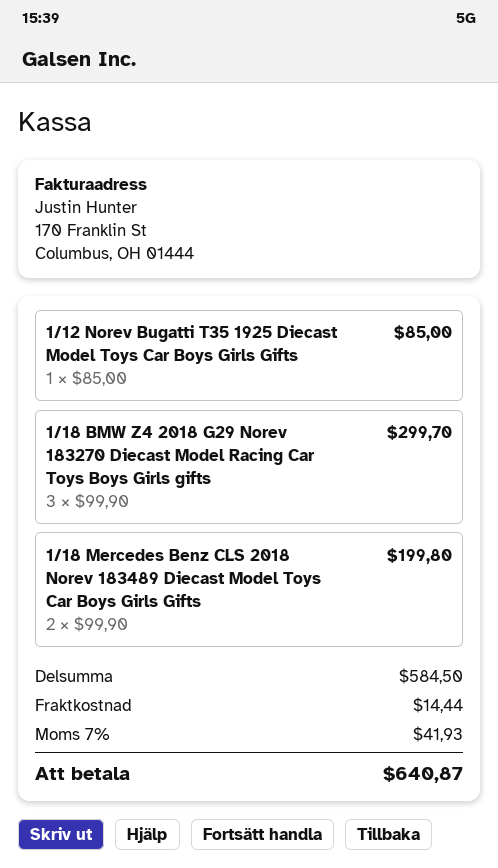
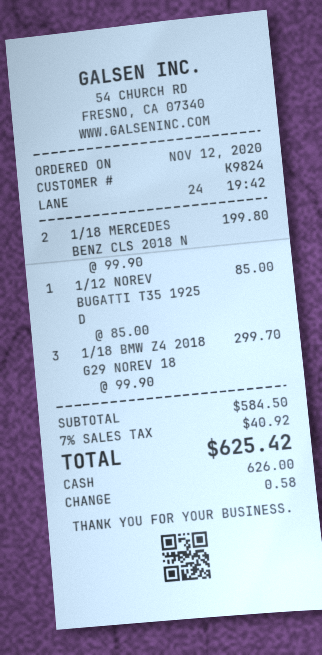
shipping: 14.44 -> none
tax: 7% = 41.93 -> 7% = 40.92
total: 640.87 -> 625.42

